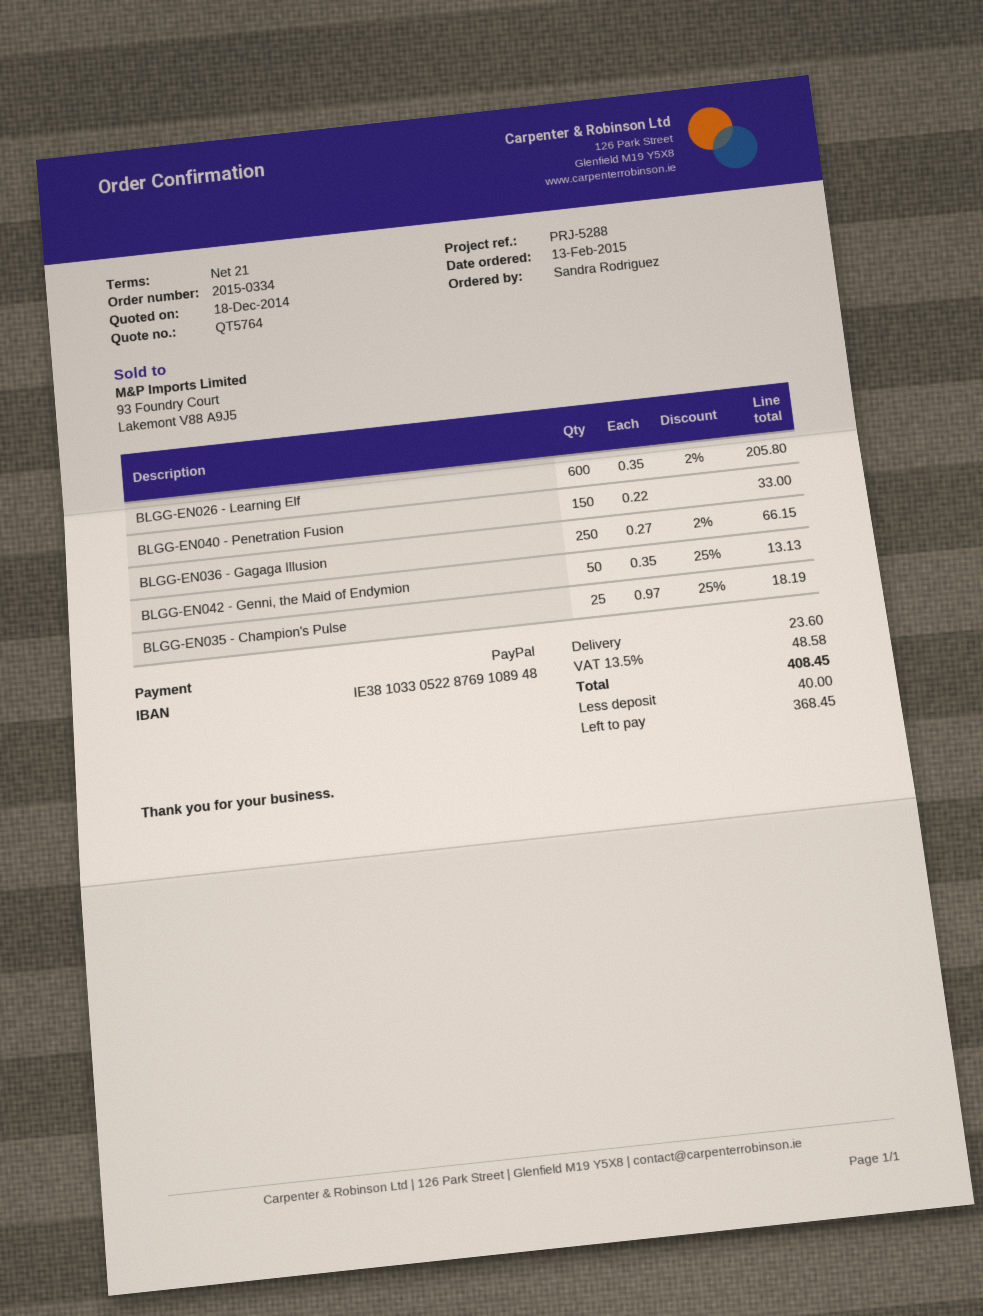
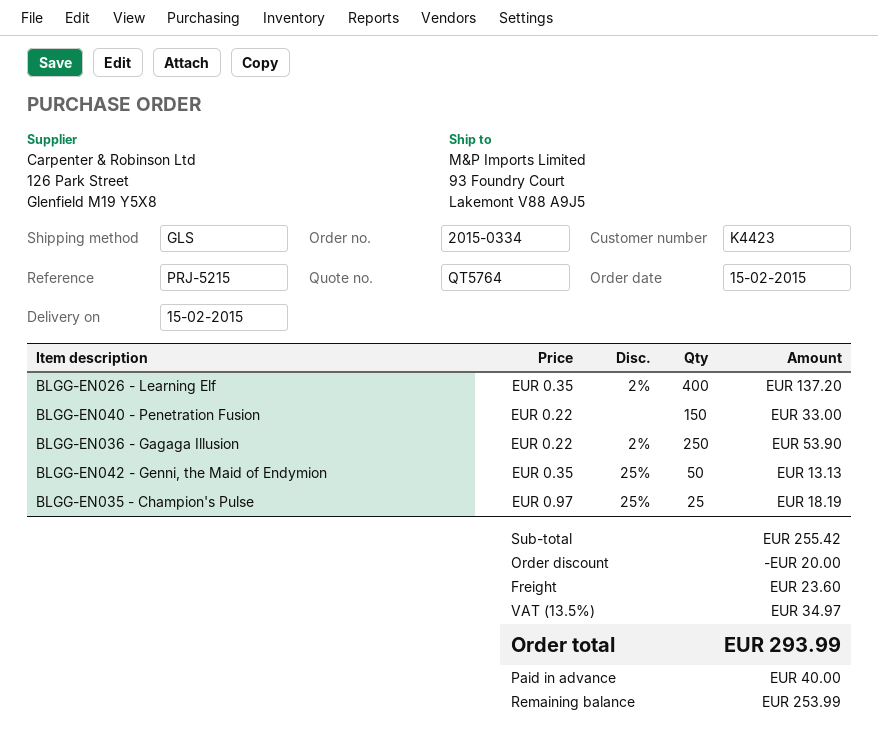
order date: 2015-02-13 -> 2015-02-15
reference: PRJ-5288 -> PRJ-5215
BLGG-EN026 - Learning Elf: 600 x 0.35 - 2% = 205.80 -> 400 x 0.35 - 2% = 137.20
BLGG-EN036 - Gagaga Illusion: 250 x 0.27 - 2% = 66.15 -> 250 x 0.22 - 2% = 53.90
discount: none -> 20.00
tax: 13.5% = 48.58 -> 13.5% = 34.97
total: 408.45 -> 293.99
balance: 368.45 -> 253.99

